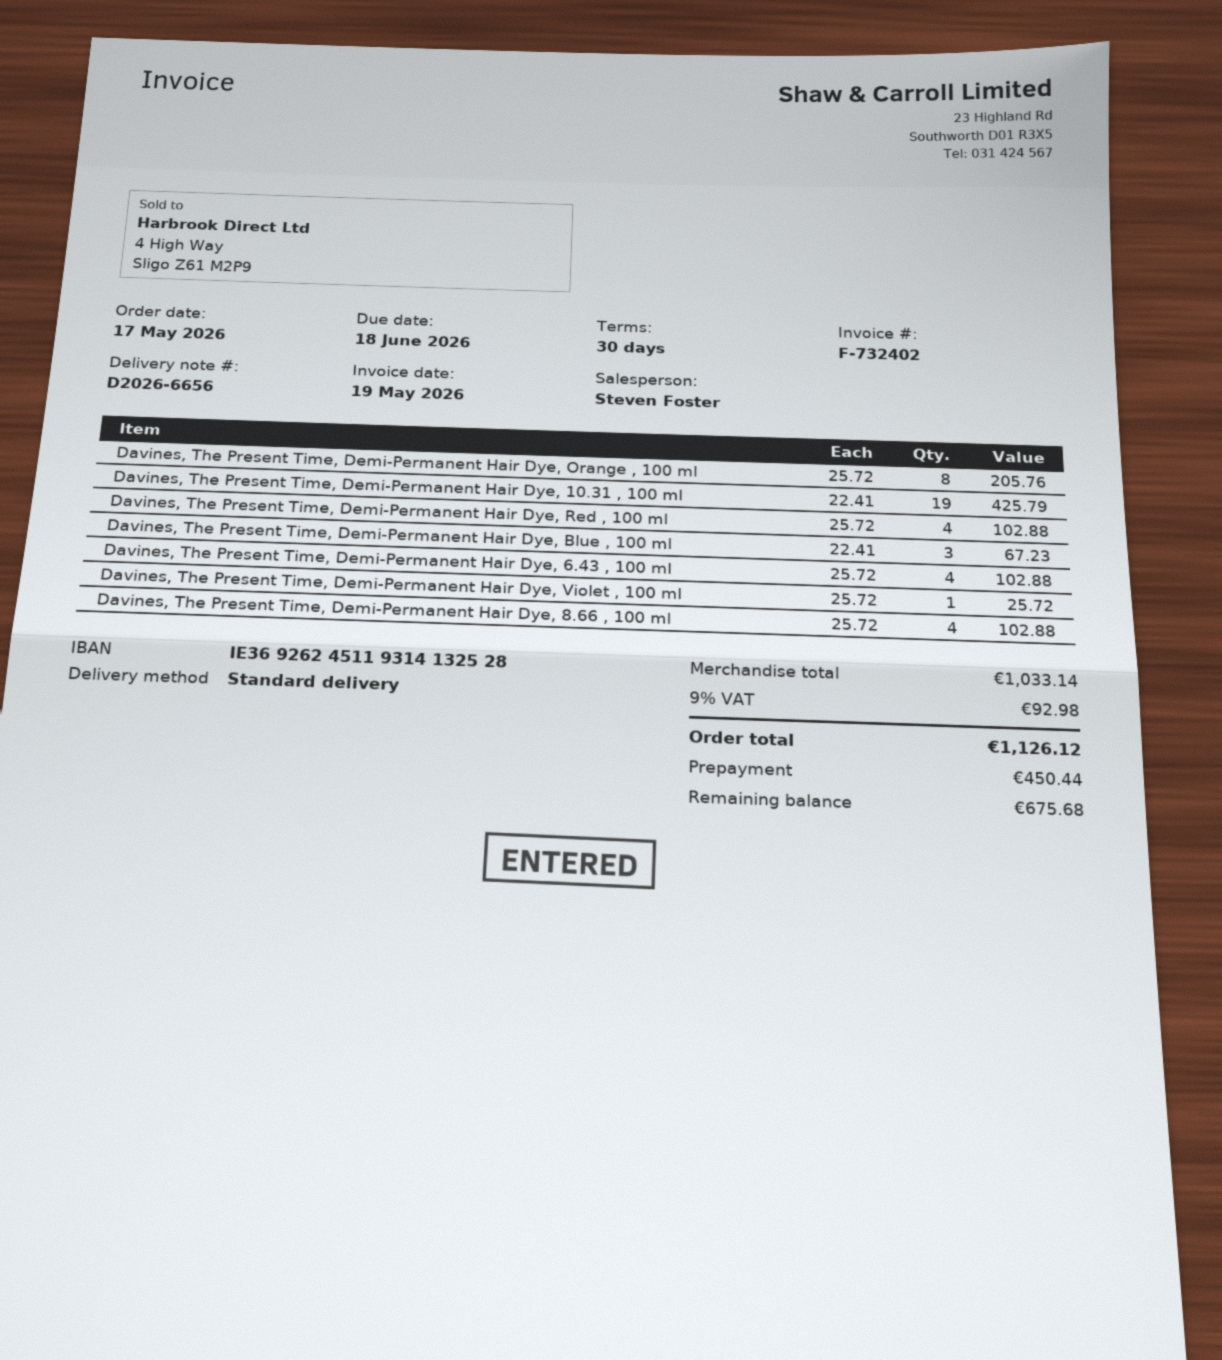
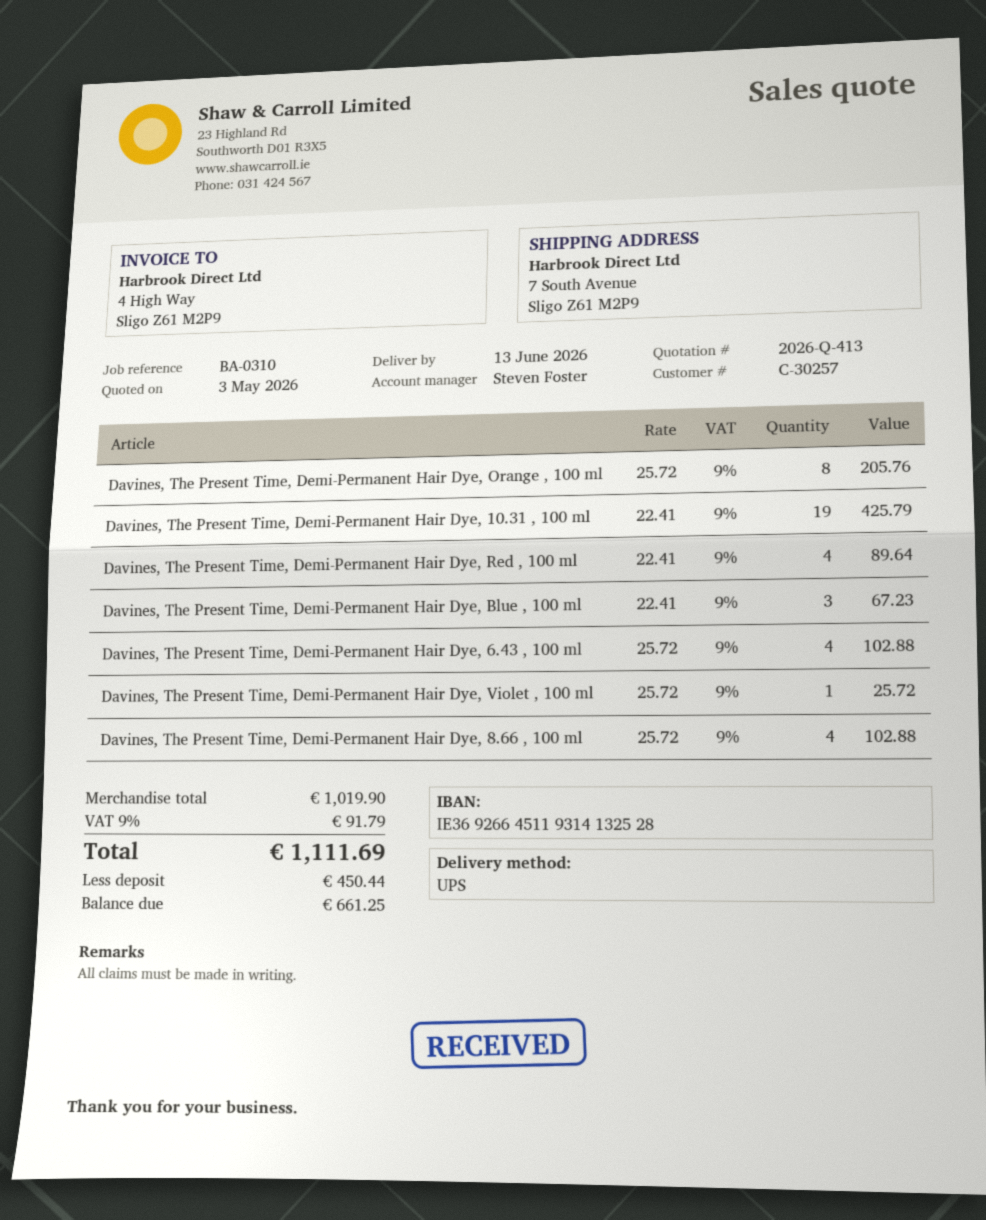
bank account: IE36926245119314132528 -> IE36926645119314132528
shipping method: standard -> UPS
Davines, The Present Time, Demi-Permanent Hair Dye, Red , 100 ml: 4 x 25.72 = 102.88 -> 4 x 22.41 = 89.64
subtotal: 1033.14 -> 1019.90
tax: 9% = 92.98 -> 9% = 91.79
total: 1126.12 -> 1111.69
balance: 675.68 -> 661.25

